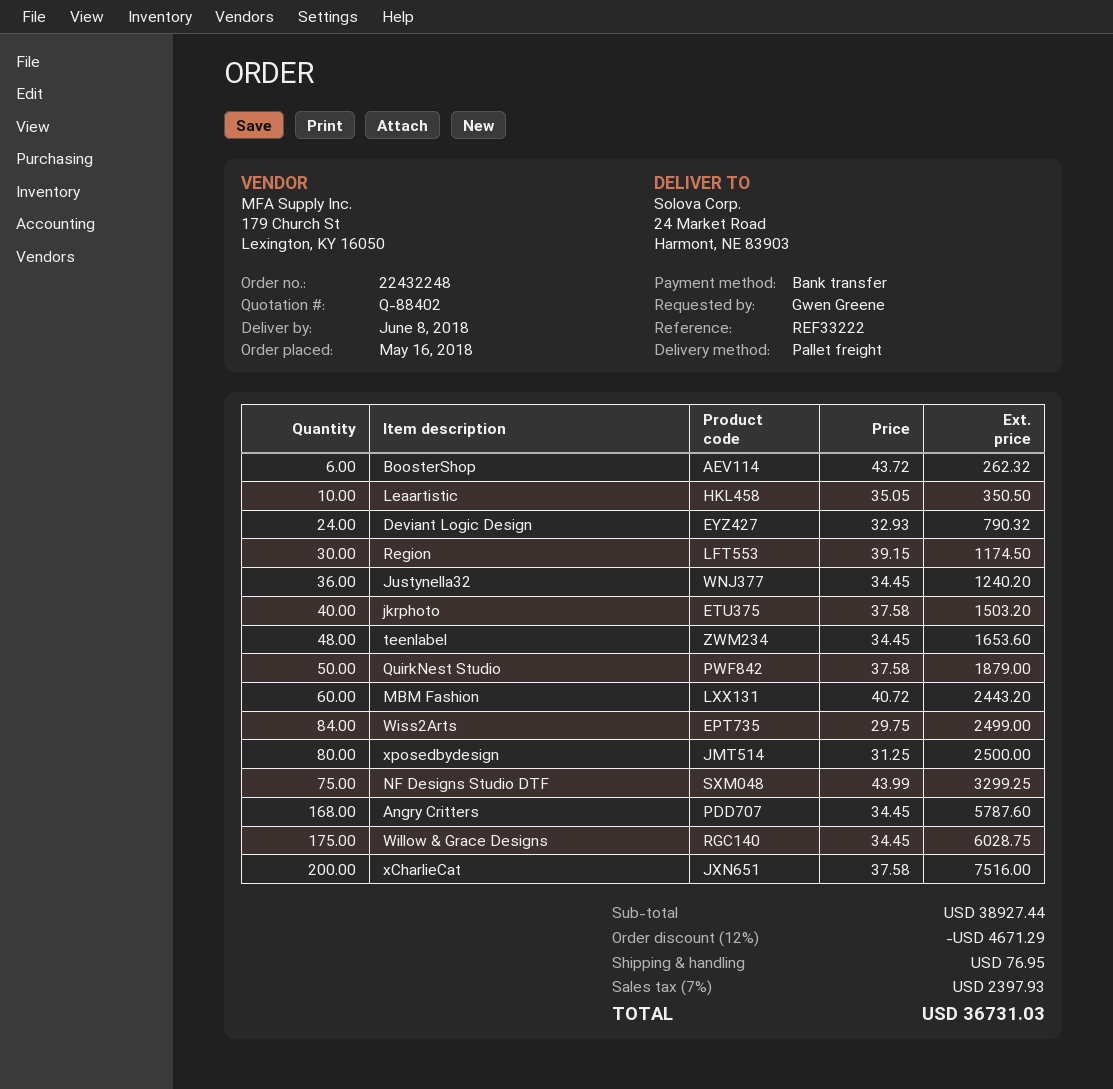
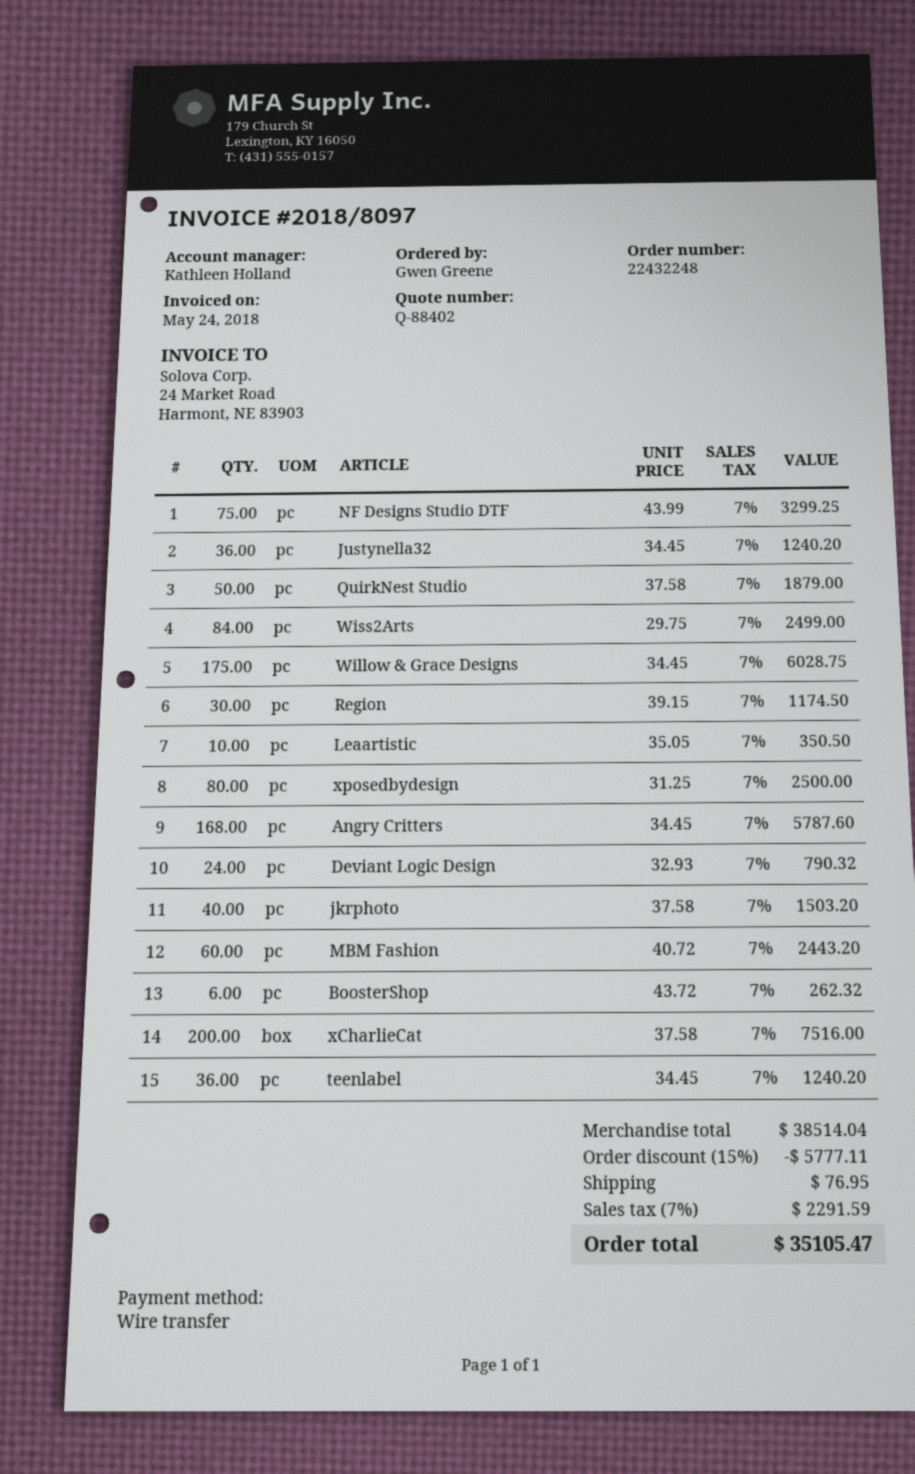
teenlabel: 48 x 34.45 = 1653.60 -> 36 x 34.45 = 1240.20
subtotal: 38927.44 -> 38514.04
discount: 12% = 4671.29 -> 15% = 5777.11
tax: 7% = 2397.93 -> 7% = 2291.59
total: 36731.03 -> 35105.47

